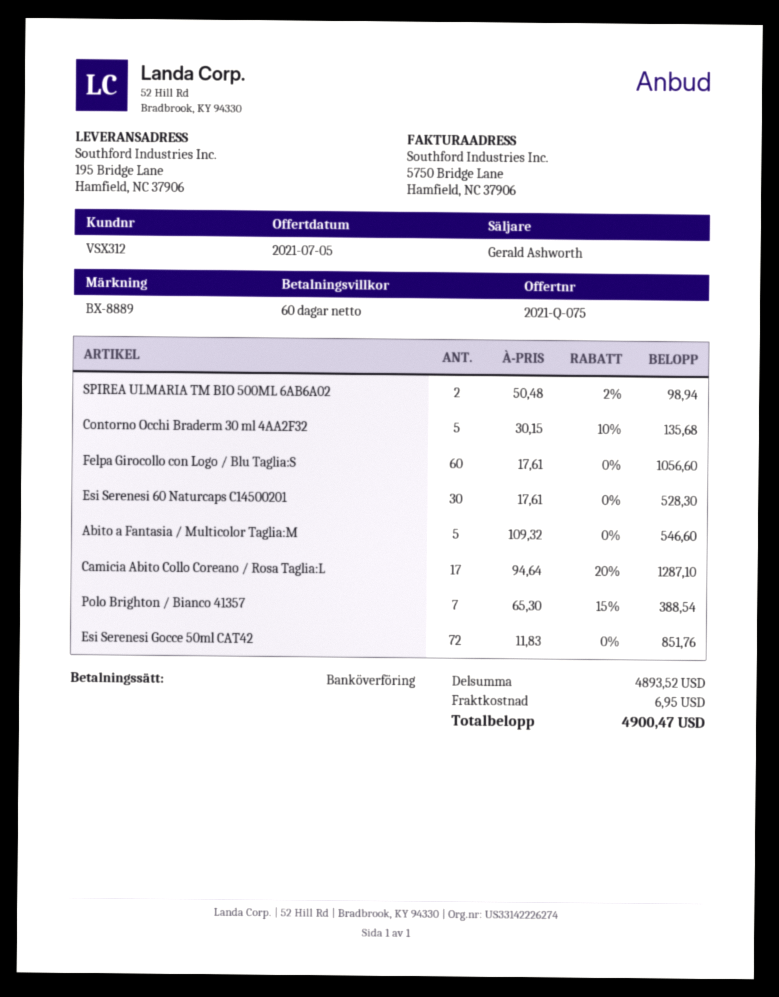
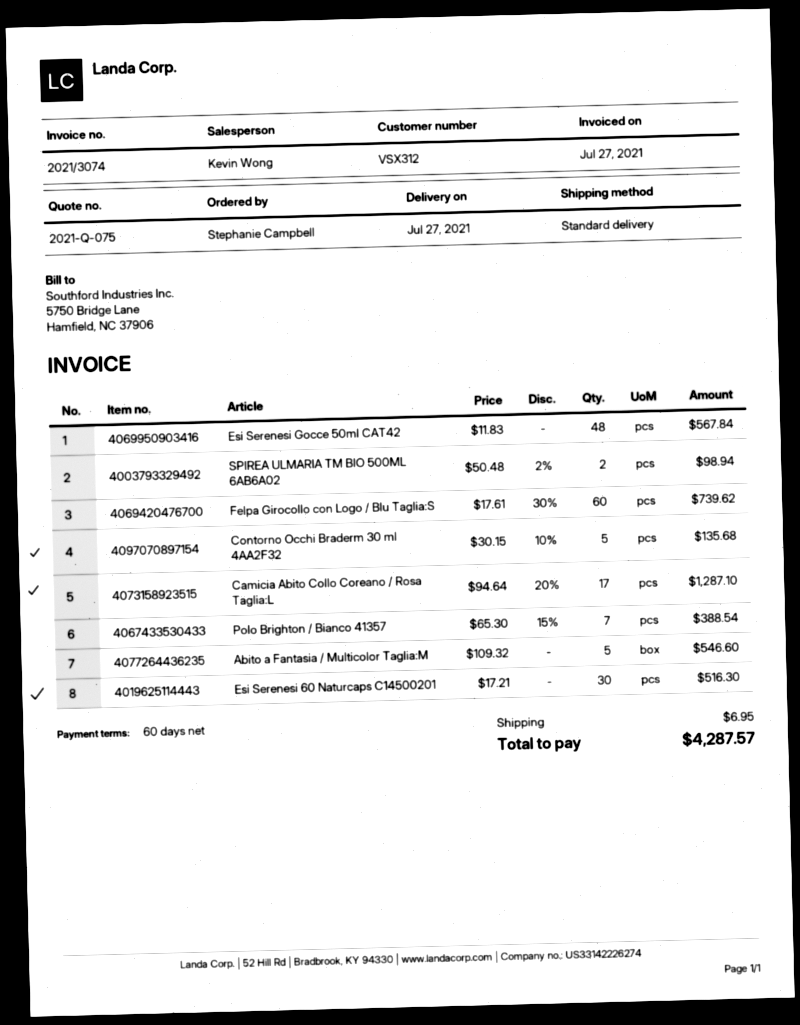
sales rep: Gerald Ashworth -> Kevin Wong
Felpa Girocollo con Logo / Blu Taglia:S: 60 x 17.61 = 1056.60 -> 60 x 17.61 - 30% = 739.62
Esi Serenesi 60 Naturcaps C14500201: 30 x 17.61 = 528.30 -> 30 x 17.21 = 516.30
Esi Serenesi Gocce 50ml CAT42: 72 x 11.83 = 851.76 -> 48 x 11.83 = 567.84
total: 4900.47 -> 4287.57

